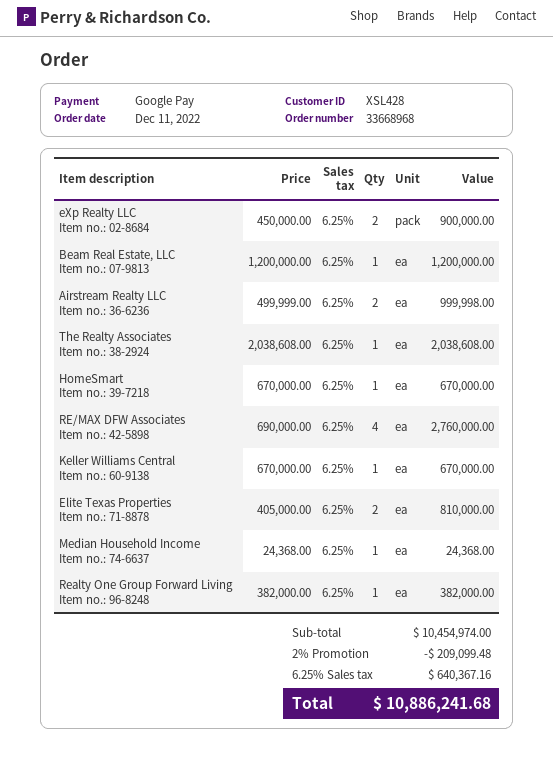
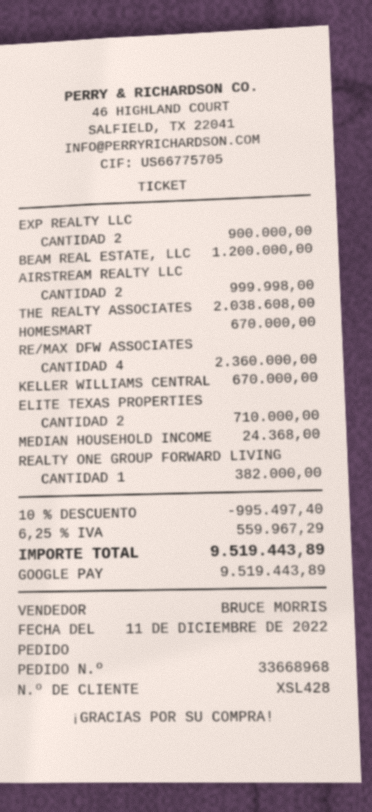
RE/MAX DFW Associates: 4 for 2760000.00 -> 4 for 2360000.00
Elite Texas Properties: 2 for 810000.00 -> 2 for 710000.00
discount: 2% = 209099.48 -> 10% = 995497.40
tax: 6.25% = 640367.16 -> 6.25% = 559967.29
total: 10886241.68 -> 9519443.89

